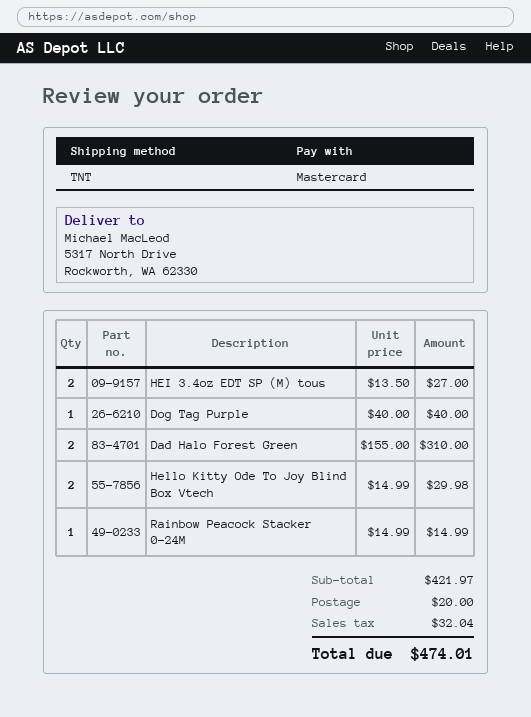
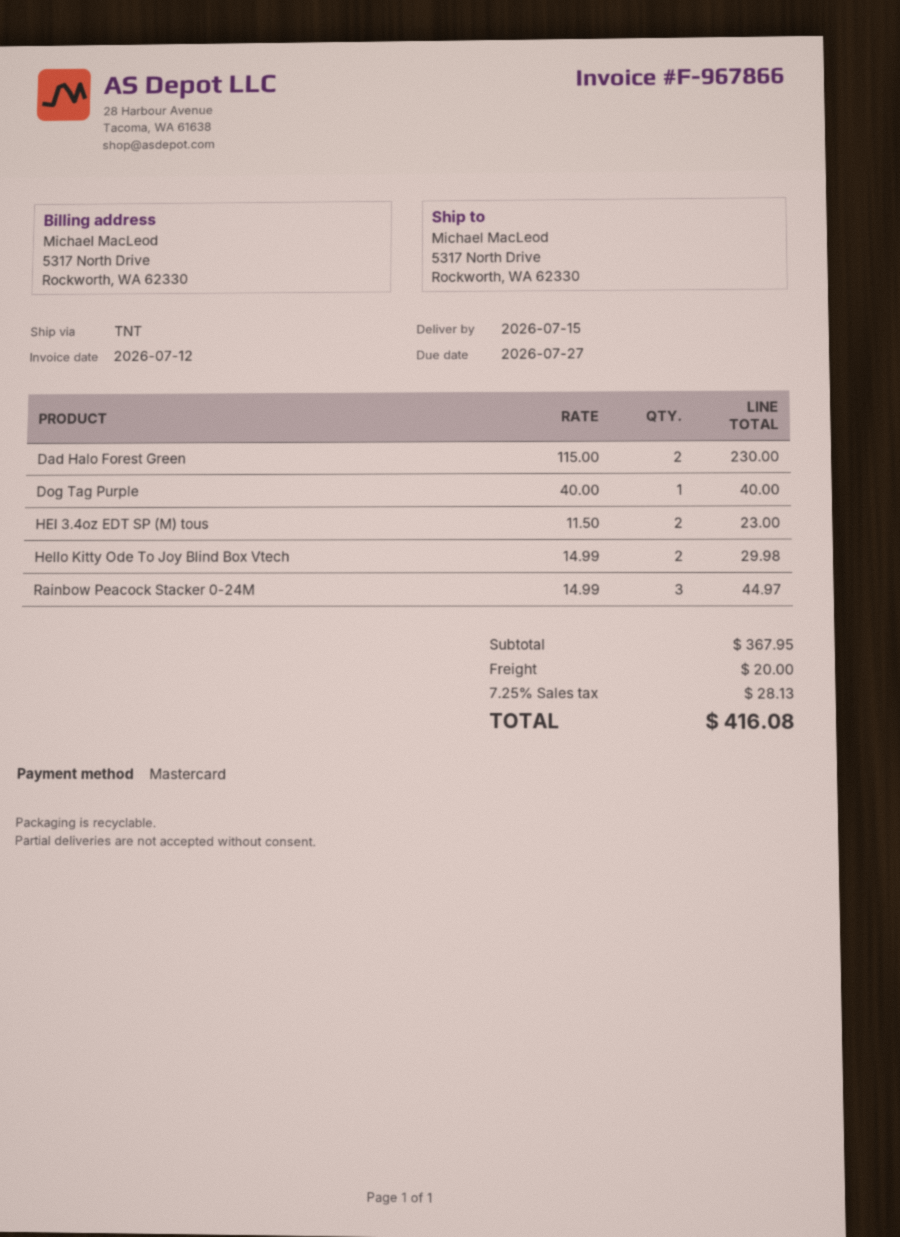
HEI 3.4oz EDT SP (M) tous: 2 x 13.50 = 27.00 -> 2 x 11.50 = 23.00
Dad Halo Forest Green: 2 x 155.00 = 310.00 -> 2 x 115.00 = 230.00
Rainbow Peacock Stacker 0-24M: 1 x 14.99 = 14.99 -> 3 x 14.99 = 44.97
subtotal: 421.97 -> 367.95
tax: 32.04 -> 28.13
total: 474.01 -> 416.08

